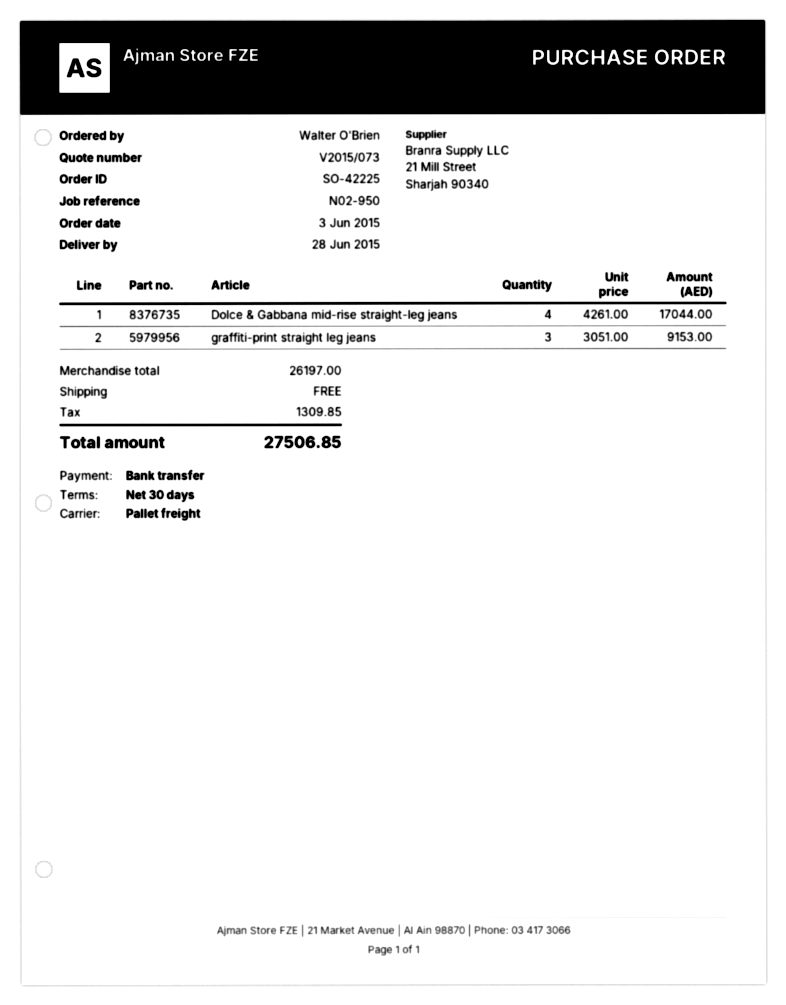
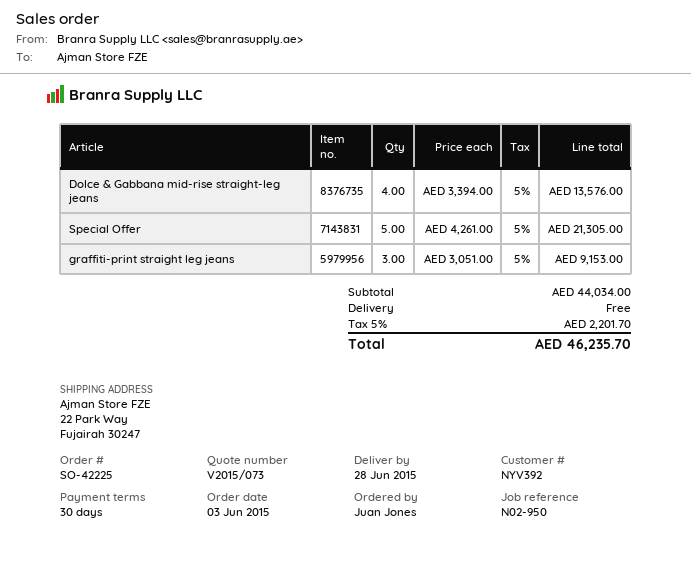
ordered by: Walter O'Brien -> Juan Jones
Dolce & Gabbana mid-rise straight-leg jeans: 4 x 4261.00 = 17044.00 -> 4 x 3394.00 = 13576.00
Special Offer: none -> 5 x 4261.00 = 21305.00
subtotal: 26197.00 -> 44034.00
tax: 1309.85 -> 2201.70
total: 27506.85 -> 46235.70

